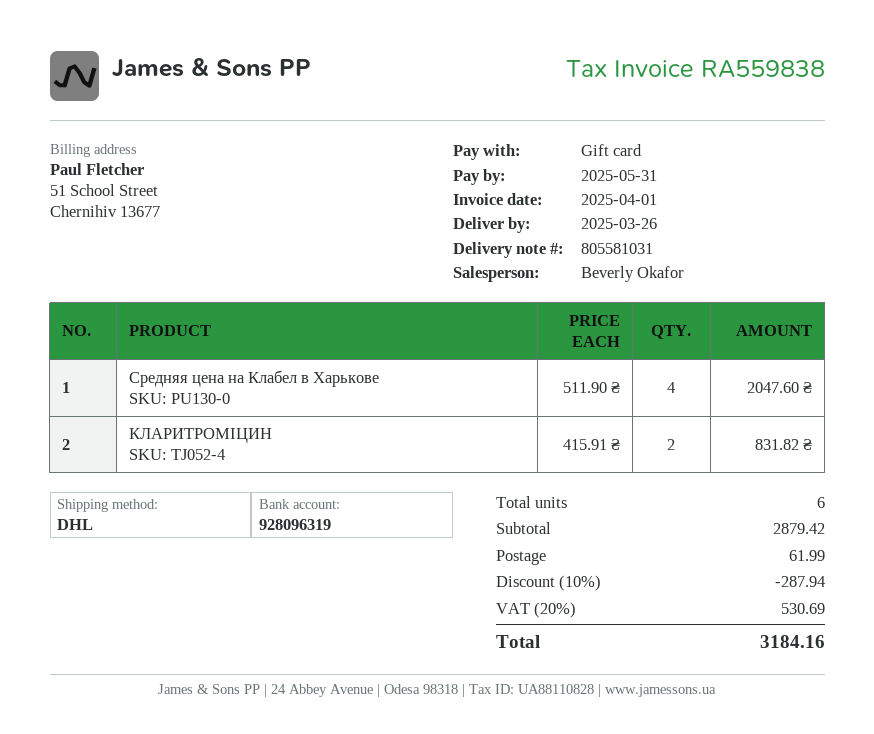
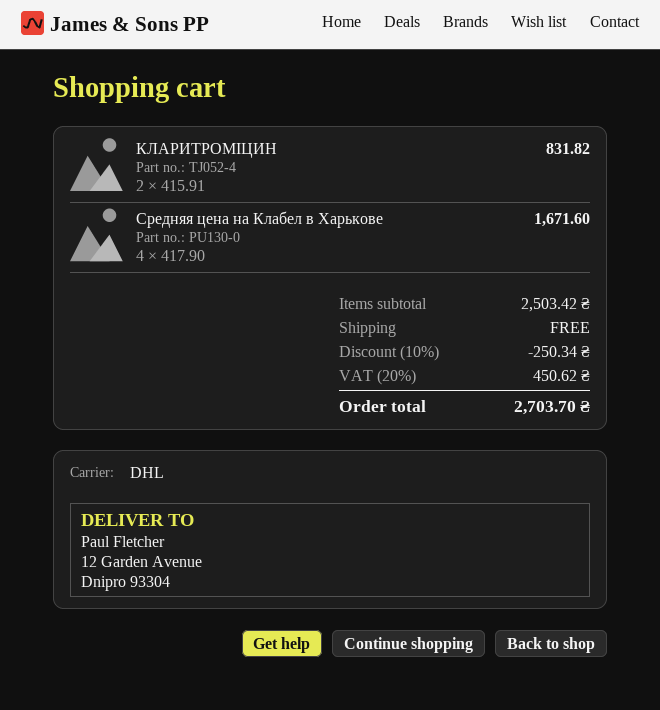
Средняя цена на Клабел в Харькове: 4 x 511.90 = 2047.60 -> 4 x 417.90 = 1671.60
subtotal: 2879.42 -> 2503.42
discount: 10% = 287.94 -> 10% = 250.34
shipping: 61.99 -> 0.00
tax: 20% = 530.69 -> 20% = 450.62
total: 3184.16 -> 2703.70

